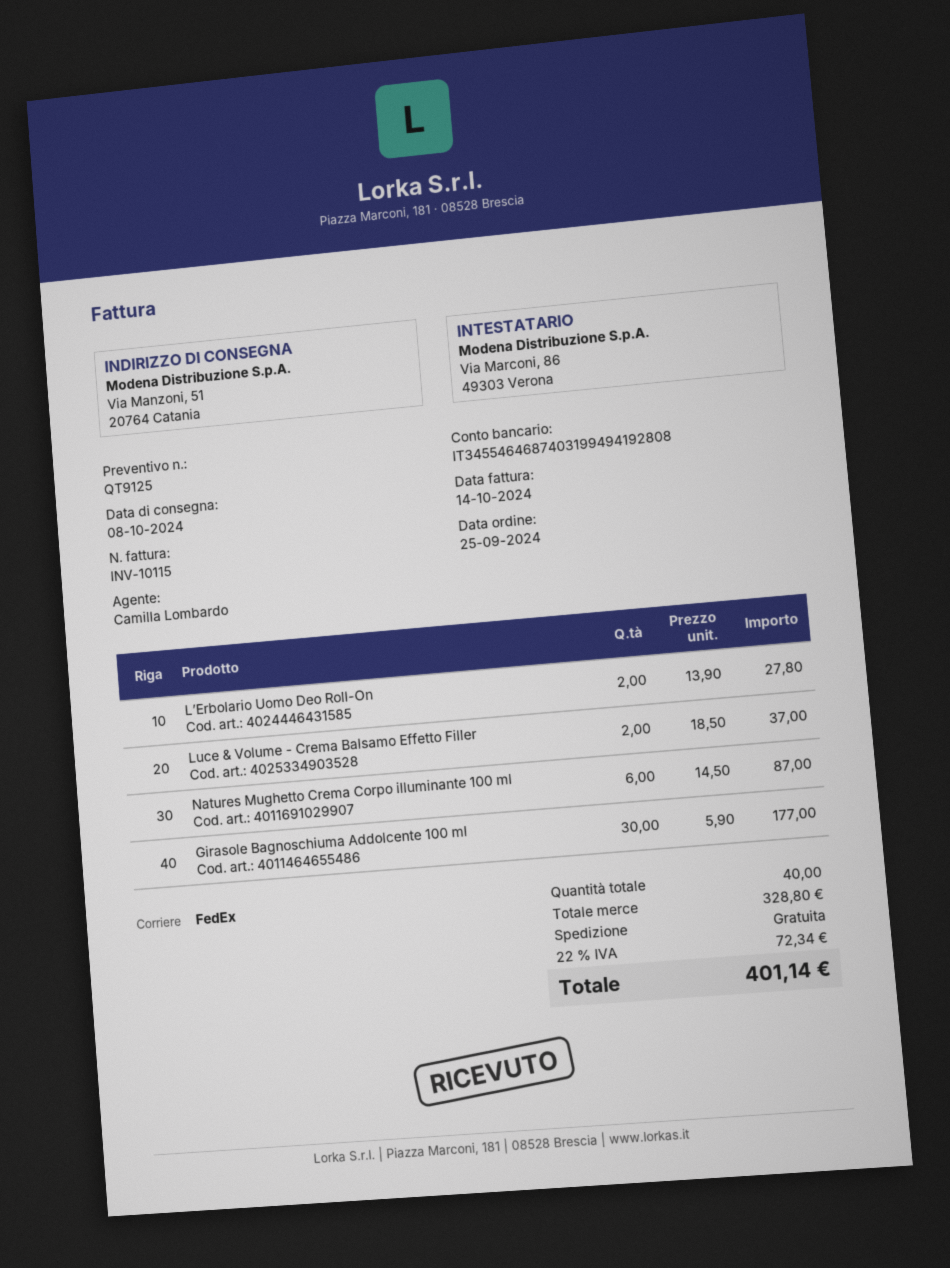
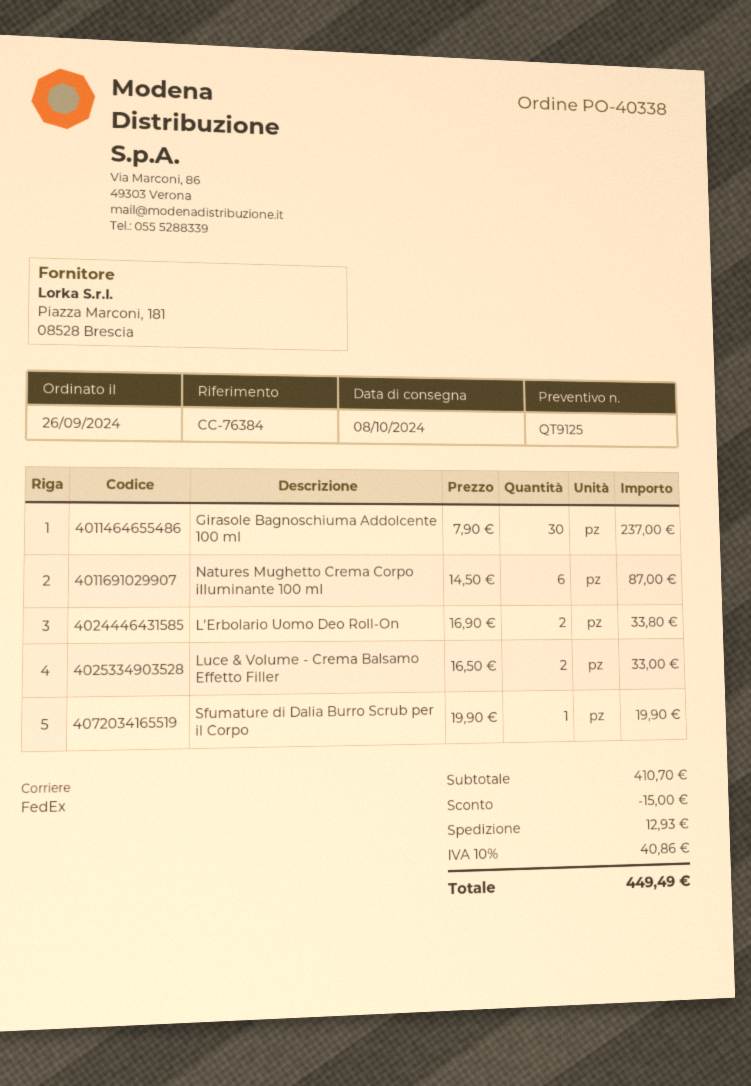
order date: 2024-09-25 -> 2024-09-26
L’Erbolario Uomo Deo Roll-On: 2 x 13.90 = 27.80 -> 2 x 16.90 = 33.80
Luce & Volume - Crema Balsamo Effetto Filler: 2 x 18.50 = 37.00 -> 2 x 16.50 = 33.00
Girasole Bagnoschiuma Addolcente 100 ml: 30 x 5.90 = 177.00 -> 30 x 7.90 = 237.00
Sfumature di Dalia Burro Scrub per il Corpo: none -> 1 x 19.90 = 19.90
subtotal: 328.80 -> 410.70
discount: none -> 15.00
shipping: 0.00 -> 12.93
tax: 22% = 72.34 -> 10% = 40.86
total: 401.14 -> 449.49

